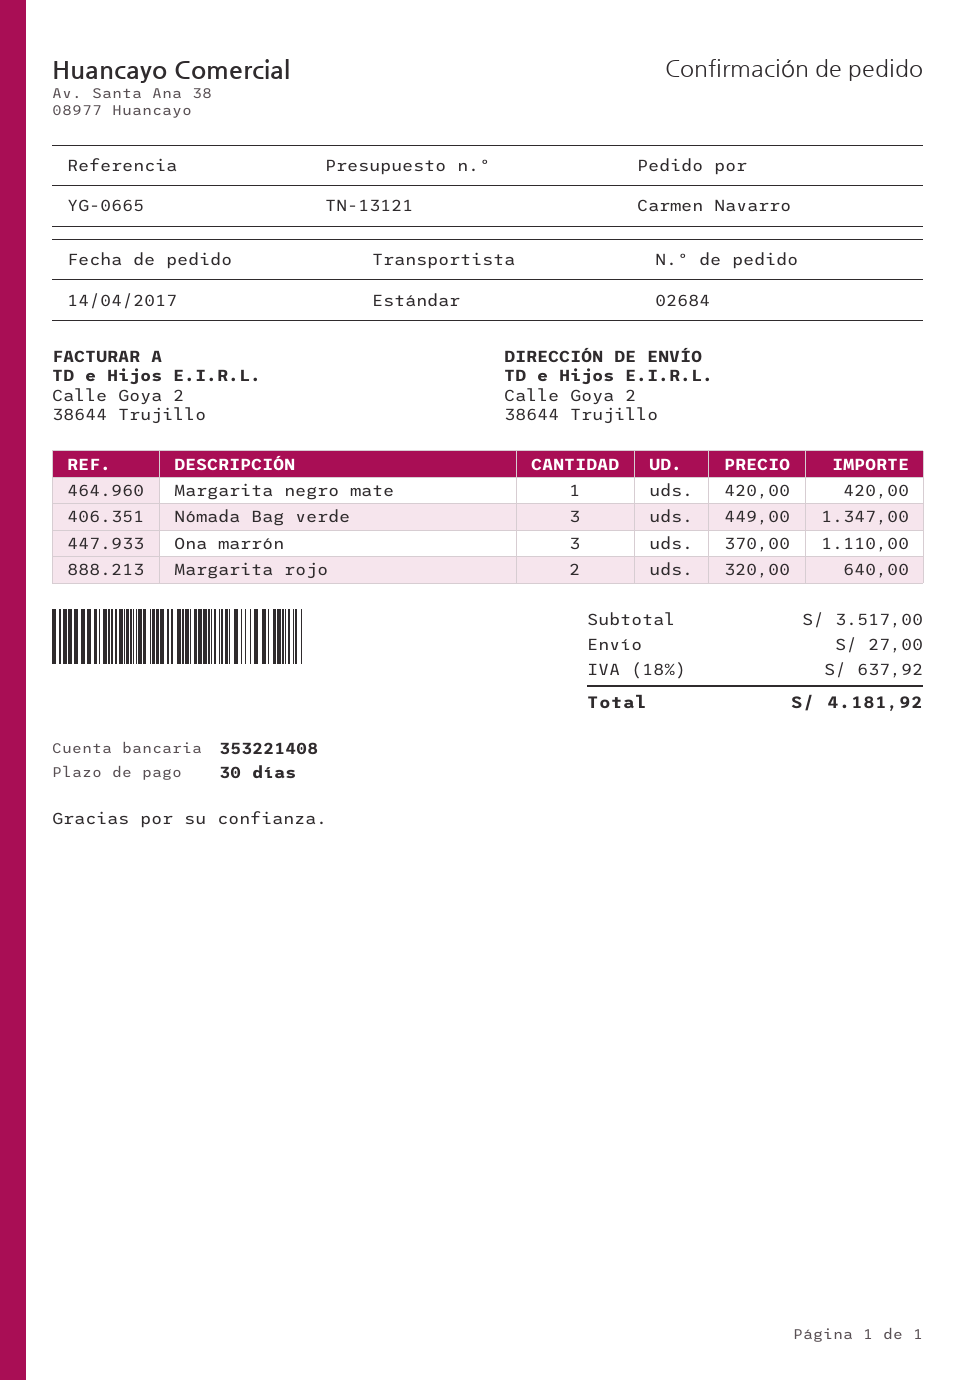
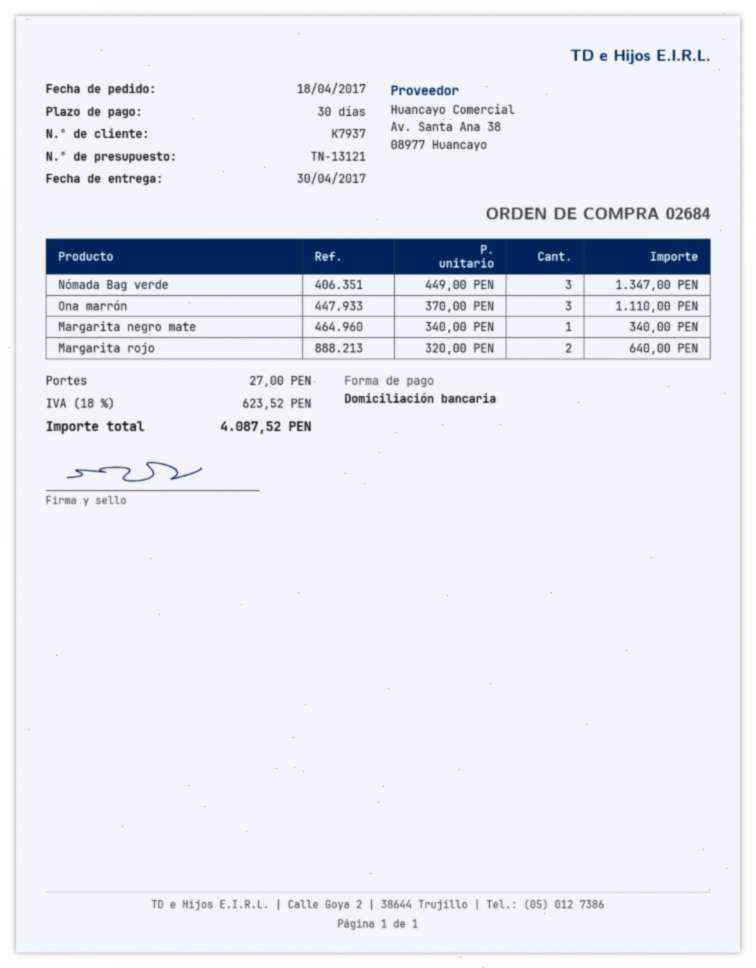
order date: 2017-04-14 -> 2017-04-18
Margarita negro mate: 1 x 420.00 = 420.00 -> 1 x 340.00 = 340.00
tax: 18% = 637.92 -> 18% = 623.52
total: 4181.92 -> 4087.52

